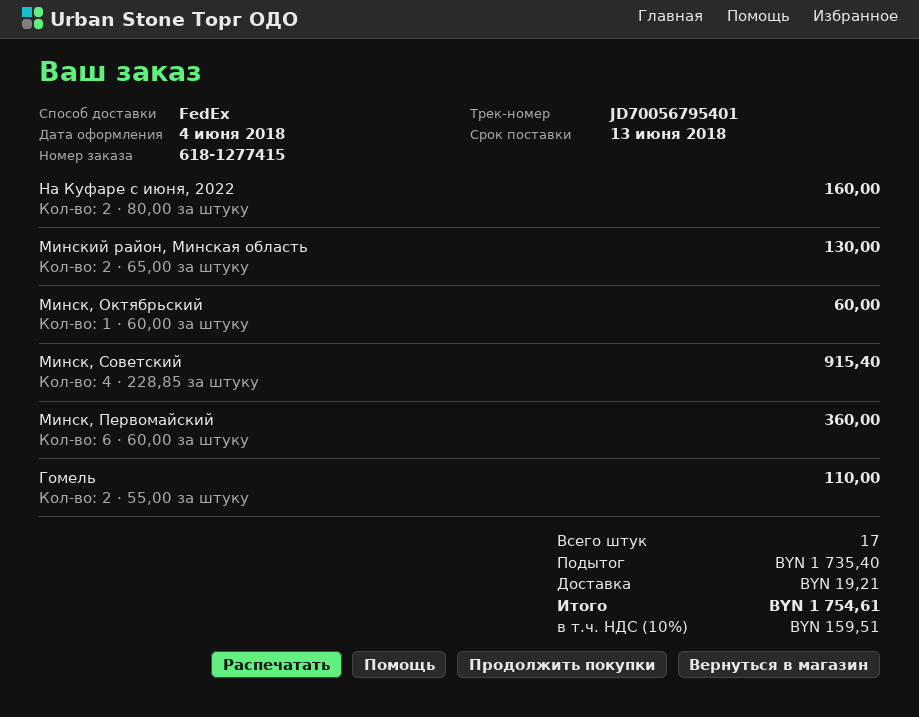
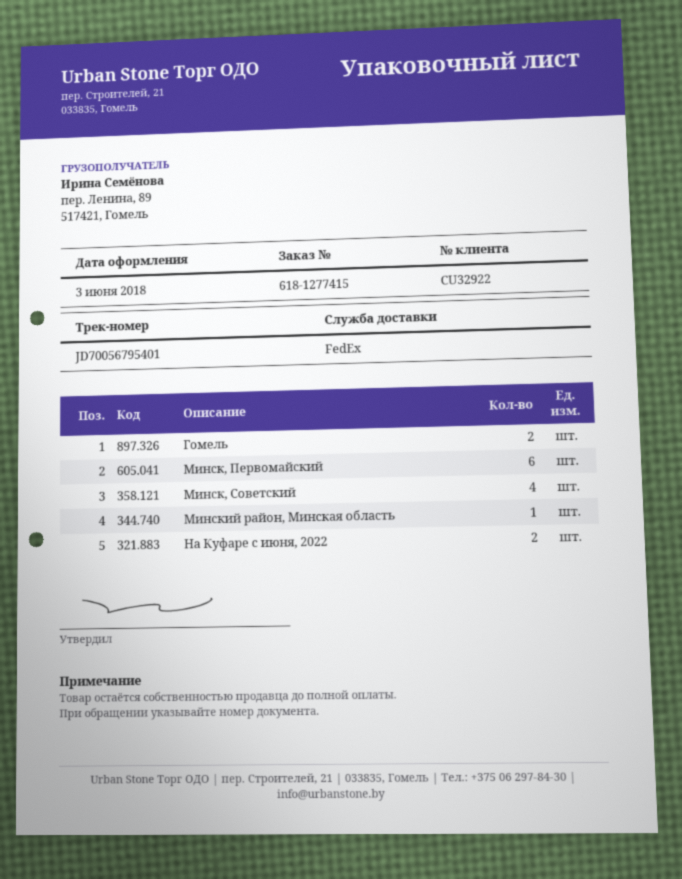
order date: 2018-06-04 -> 2018-06-03
Минский район, Минская область: 2 -> 1
Минск, Октябрьский: 1 -> none

